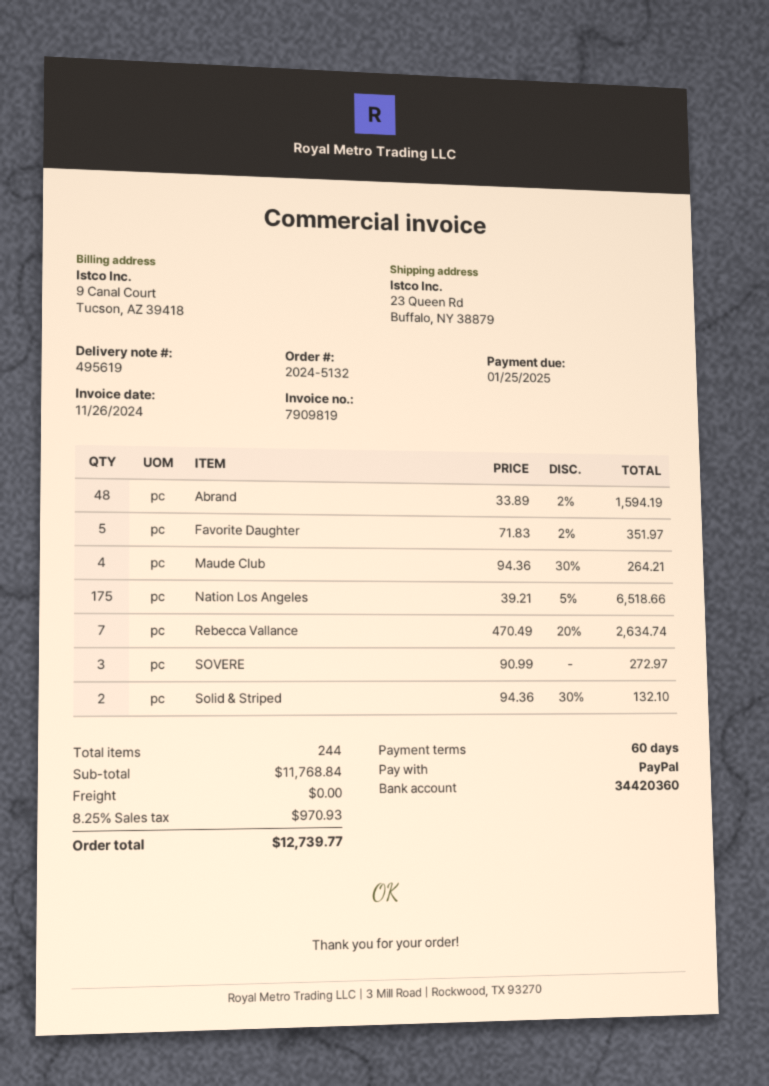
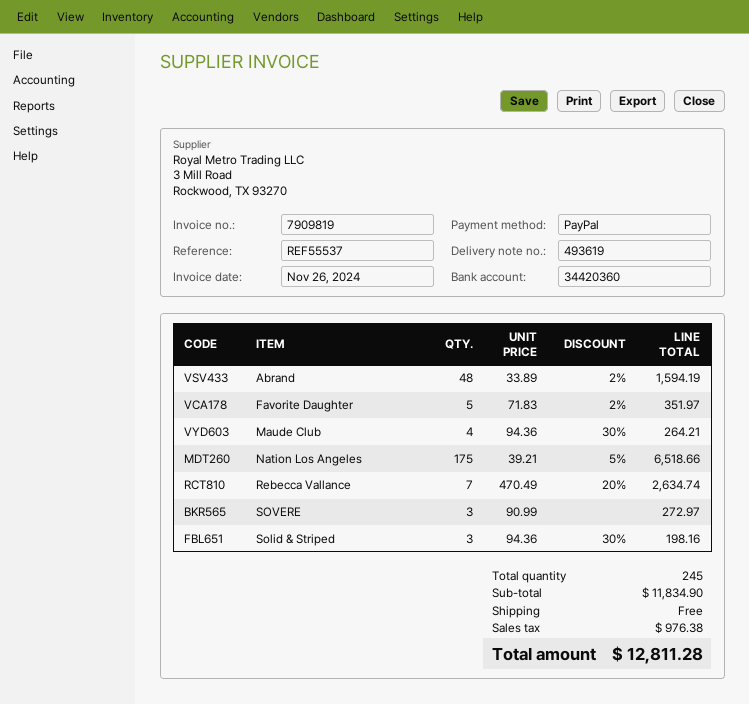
delivery note number: 495619 -> 493619
Solid & Striped: 2 x 94.36 - 30% = 132.10 -> 3 x 94.36 - 30% = 198.16
total quantity: 244 -> 245
subtotal: 11768.84 -> 11834.90
tax: 970.93 -> 976.38
total: 12739.77 -> 12811.28

